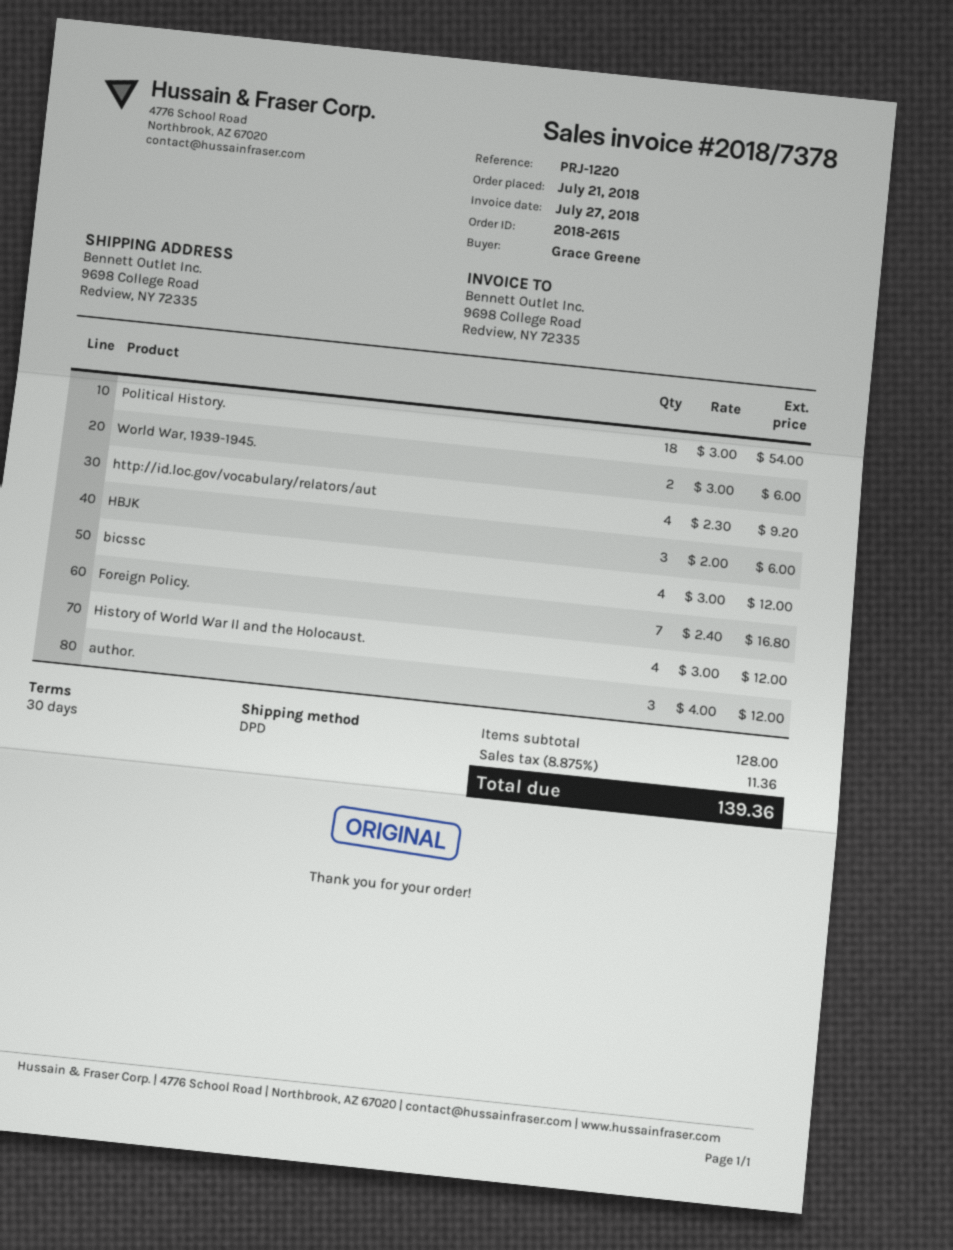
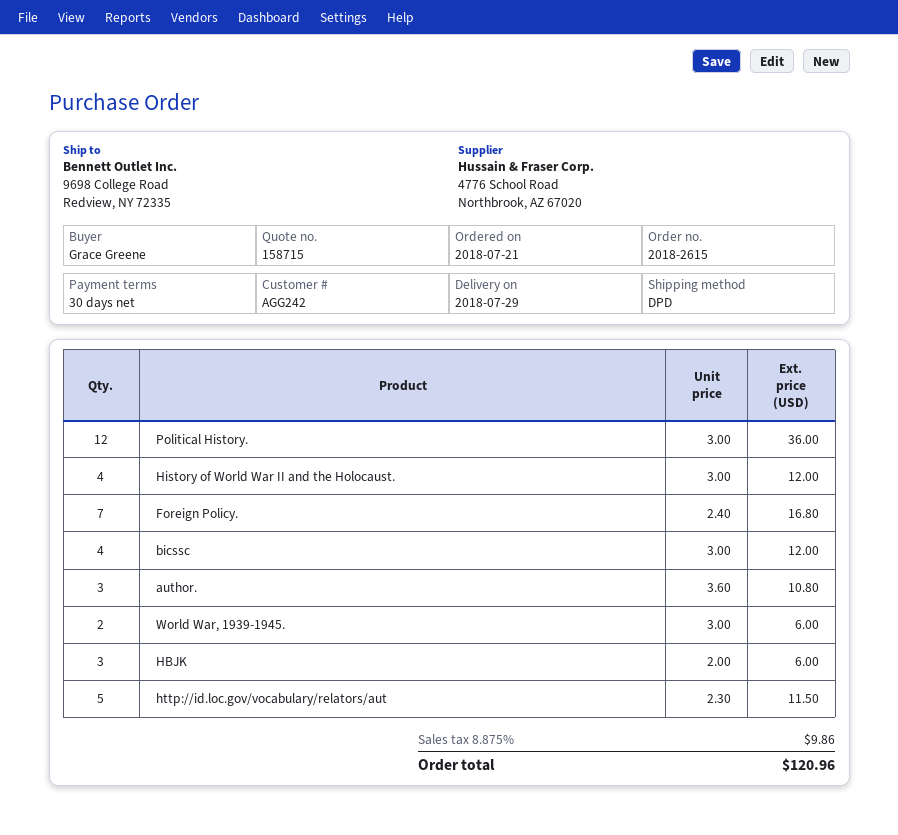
Political History.: 18 x 3.00 = 54.00 -> 12 x 3.00 = 36.00
http://id.loc.gov/vocabulary/relators/aut: 4 x 2.30 = 9.20 -> 5 x 2.30 = 11.50
author.: 3 x 4.00 = 12.00 -> 3 x 3.60 = 10.80
tax: 8.875% = 11.36 -> 8.875% = 9.86
total: 139.36 -> 120.96

